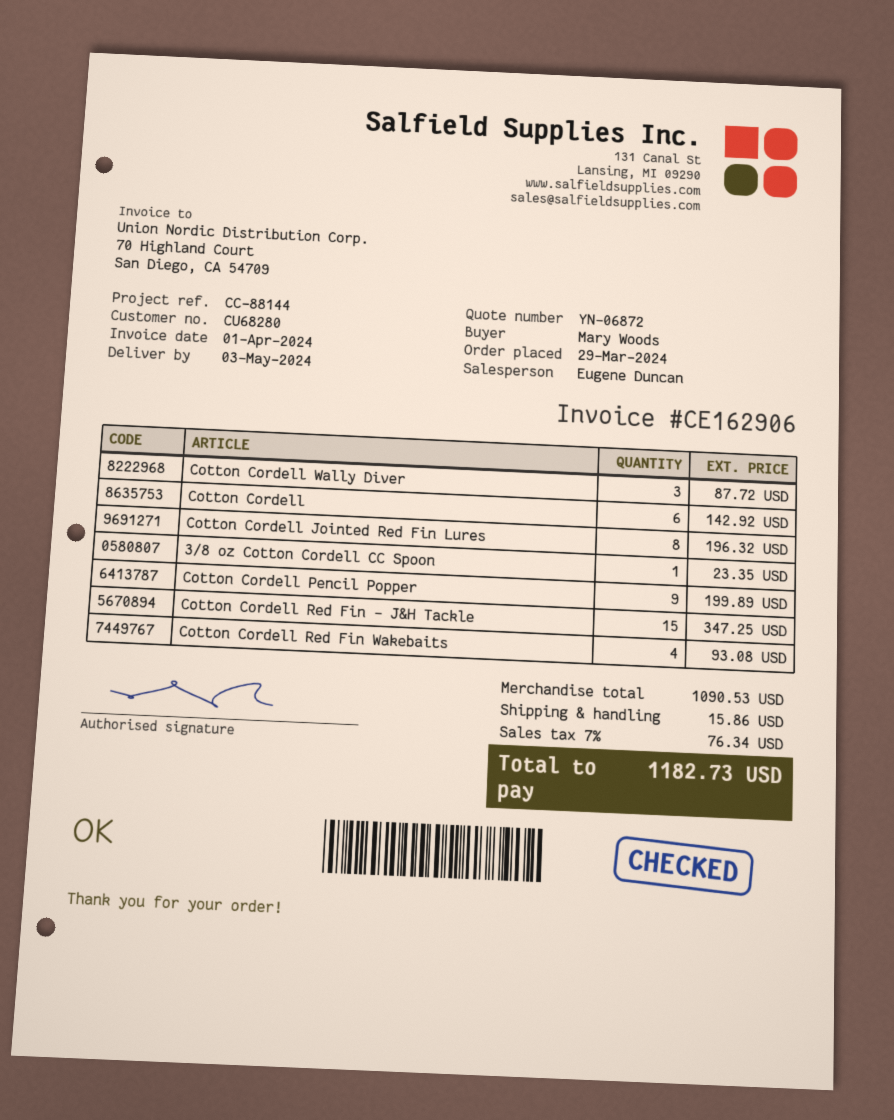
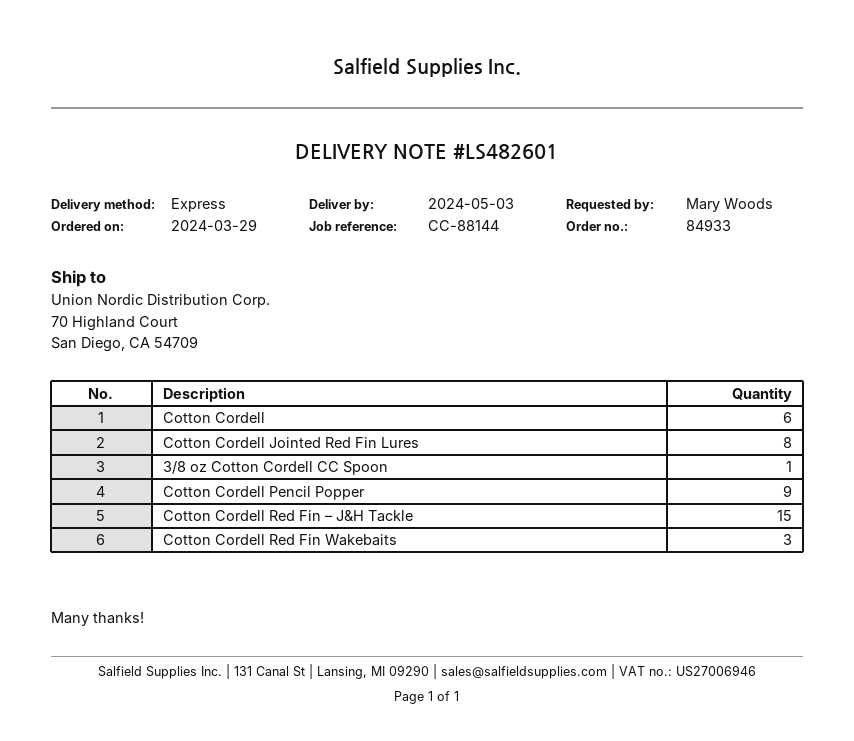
Cotton Cordell Wally Diver: 3 -> none
Cotton Cordell Red Fin Wakebaits: 4 -> 3

